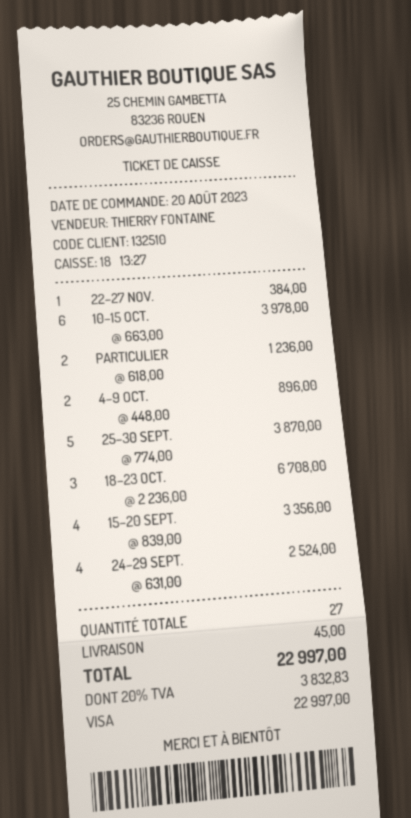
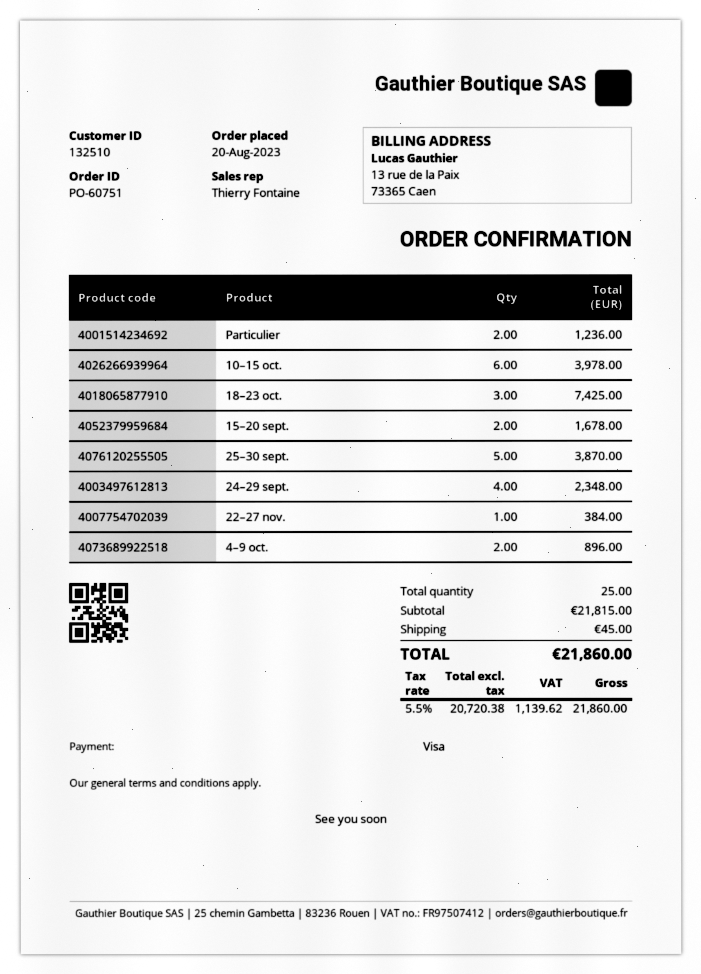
18–23 OCT.: 3 for 6708.00 -> 3 for 7425.00
15–20 SEPT.: 4 for 3356.00 -> 2 for 1678.00
24–29 SEPT.: 4 for 2524.00 -> 4 for 2348.00
total quantity: 27 -> 25
tax: 20% = 3832.83 -> 5.5% = 1139.62
total: 22997.00 -> 21860.00

